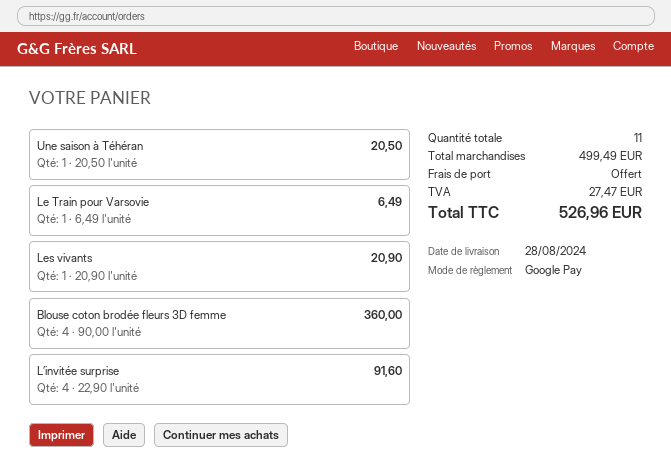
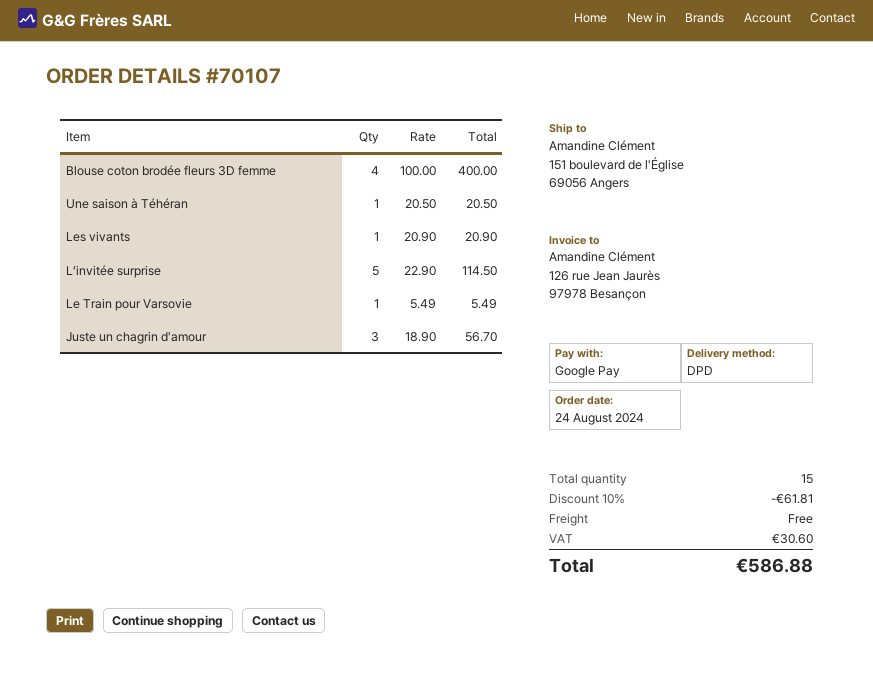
Le Train pour Varsovie: 1 x 6.49 = 6.49 -> 1 x 5.49 = 5.49
Blouse coton brodée fleurs 3D femme: 4 x 90.00 = 360.00 -> 4 x 100.00 = 400.00
L’invitée surprise: 4 x 22.90 = 91.60 -> 5 x 22.90 = 114.50
Juste un chagrin d'amour: none -> 3 x 18.90 = 56.70
total quantity: 11 -> 15
discount: none -> 10% = 61.81
tax: 27.47 -> 30.60
total: 526.96 -> 586.88

